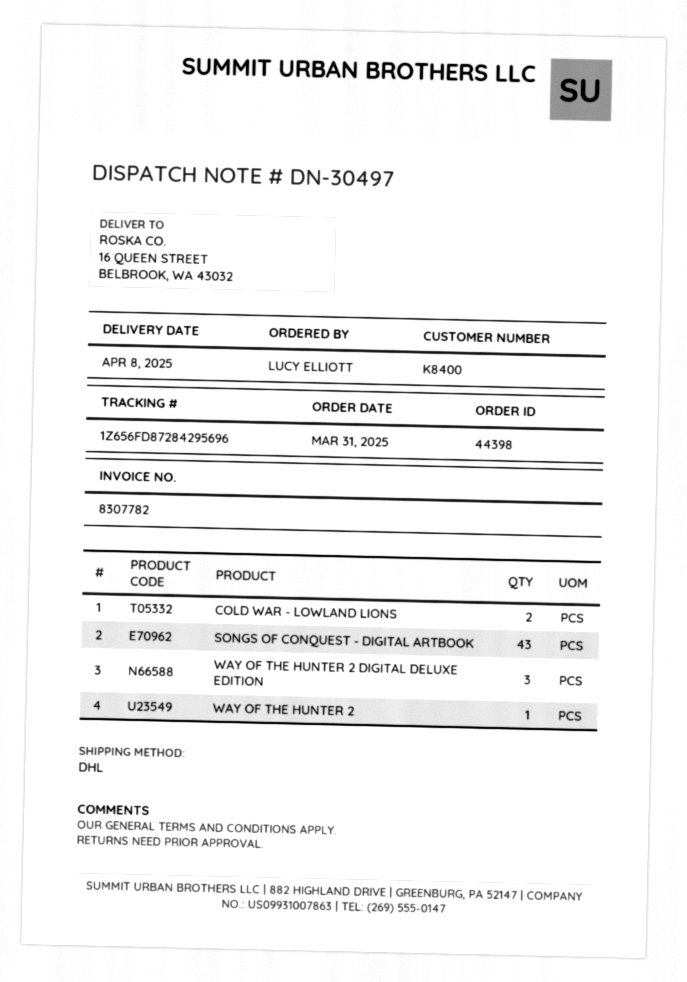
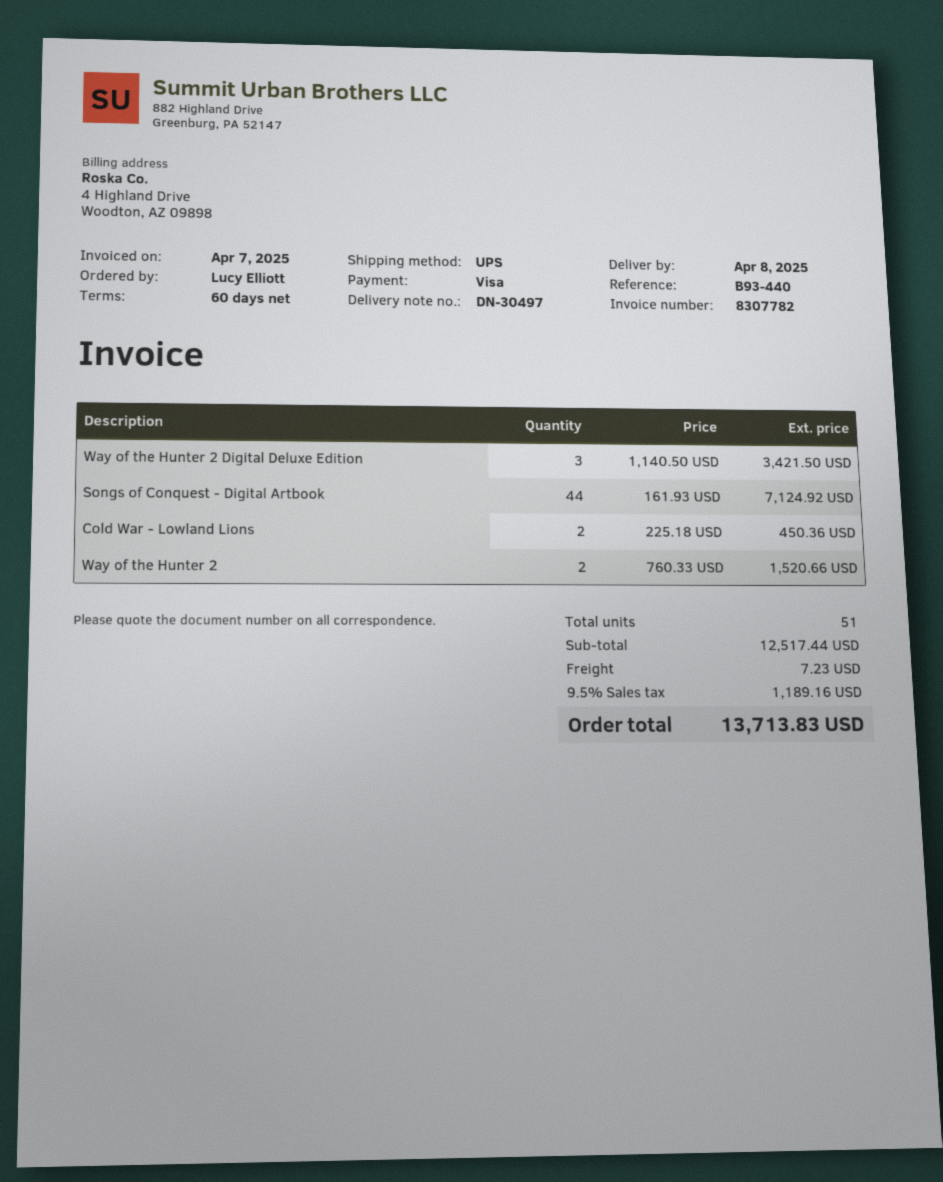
shipping method: DHL -> UPS
SONGS OF CONQUEST - DIGITAL ARTBOOK: 43 -> 44
WAY OF THE HUNTER 2: 1 -> 2

